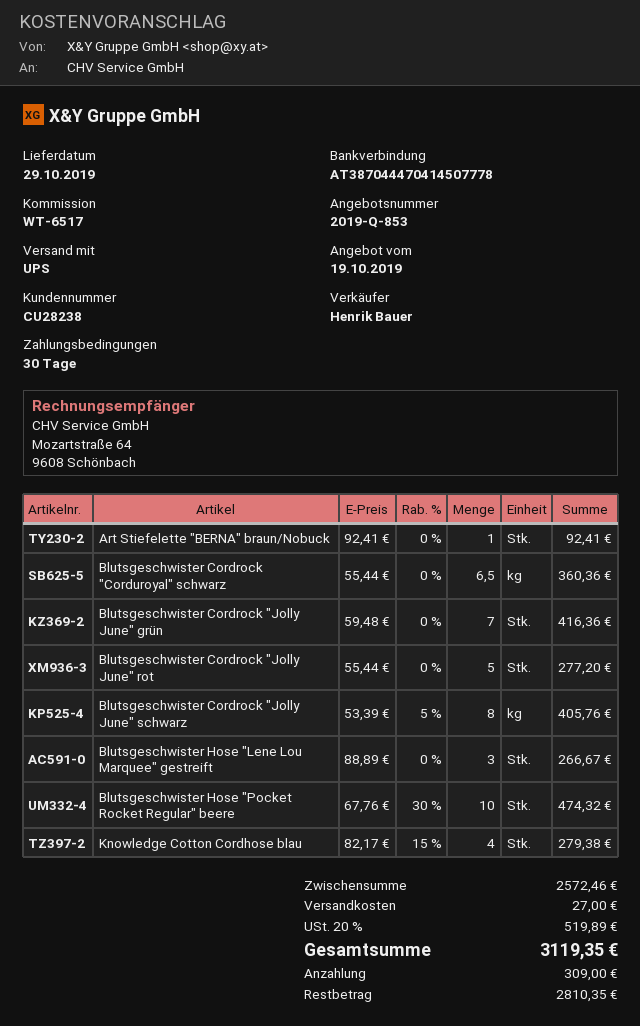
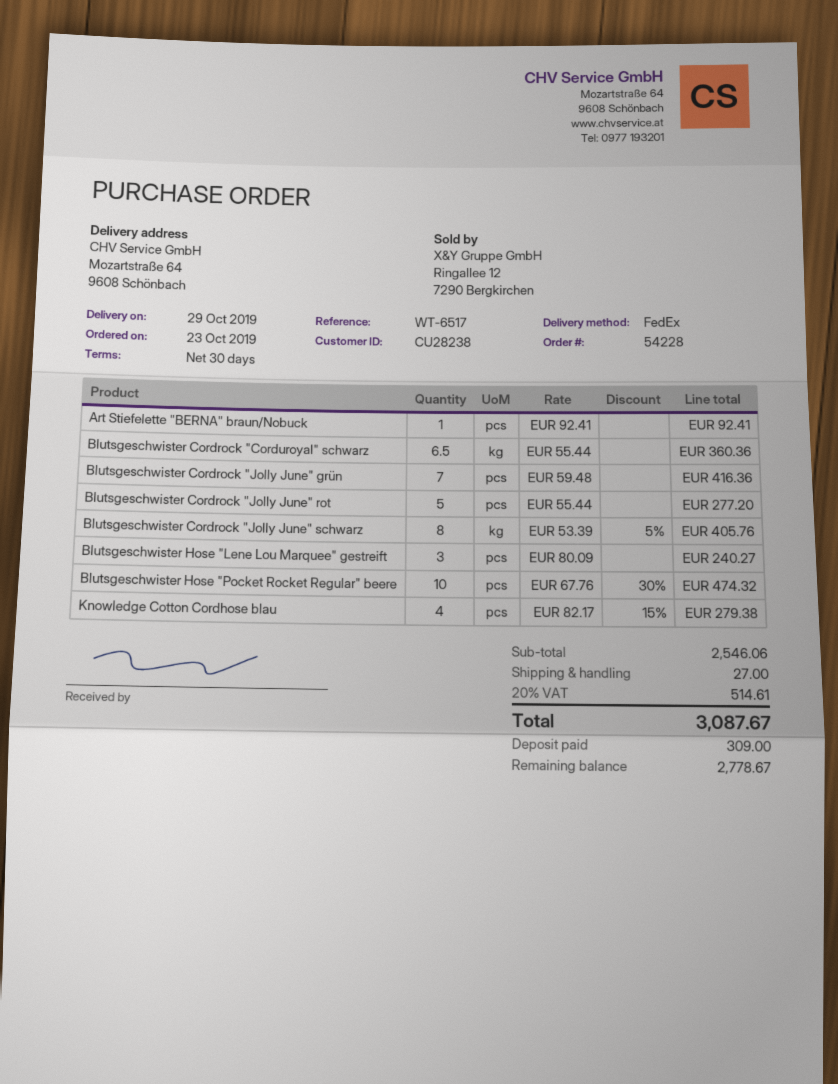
shipping method: UPS -> FedEx
Blutsgeschwister Hose "Lene Lou Marquee" gestreift: 3 x 88.89 = 266.67 -> 3 x 80.09 = 240.27
subtotal: 2572.46 -> 2546.06
tax: 20% = 519.89 -> 20% = 514.61
total: 3119.35 -> 3087.67
balance: 2810.35 -> 2778.67

